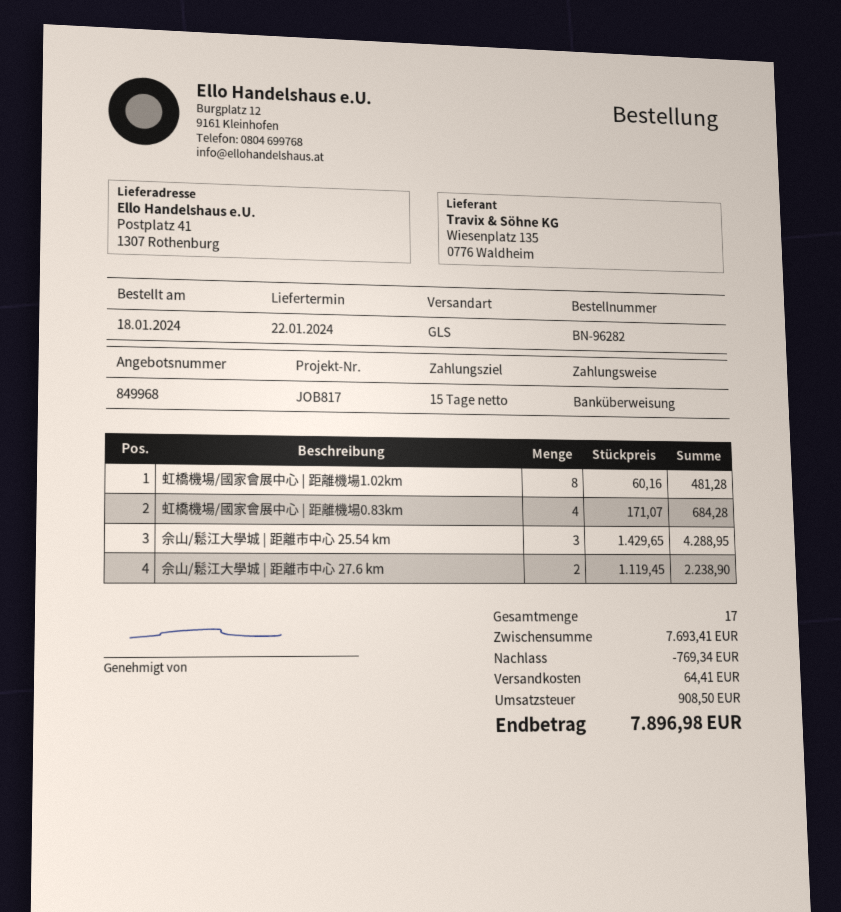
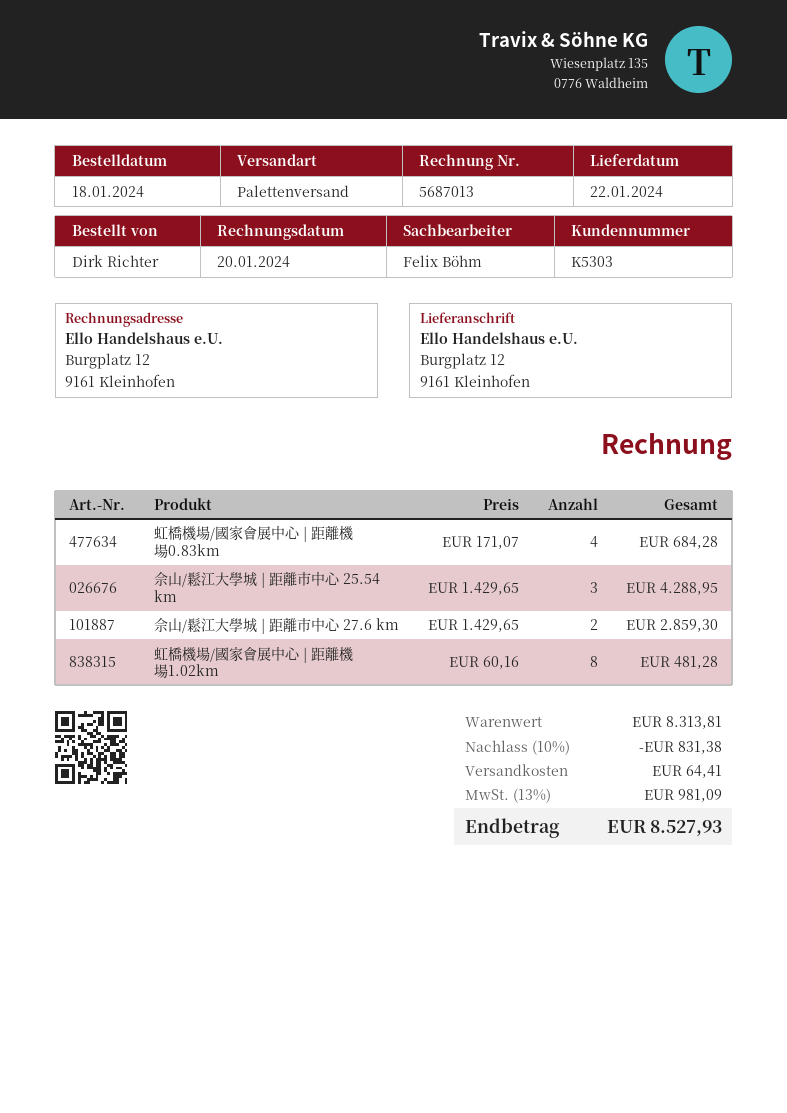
shipping method: GLS -> pallet freight
ship to: Postplatz 41, 1307 Rothenburg -> Burgplatz 12, 9161 Kleinhofen
佘山/鬆江大學城 | 距離市中心 27.6 km: 2 x 1119.45 = 2238.90 -> 2 x 1429.65 = 2859.30
subtotal: 7693.41 -> 8313.81
discount: 769.34 -> 831.38
tax: 908.50 -> 981.09
total: 7896.98 -> 8527.93

